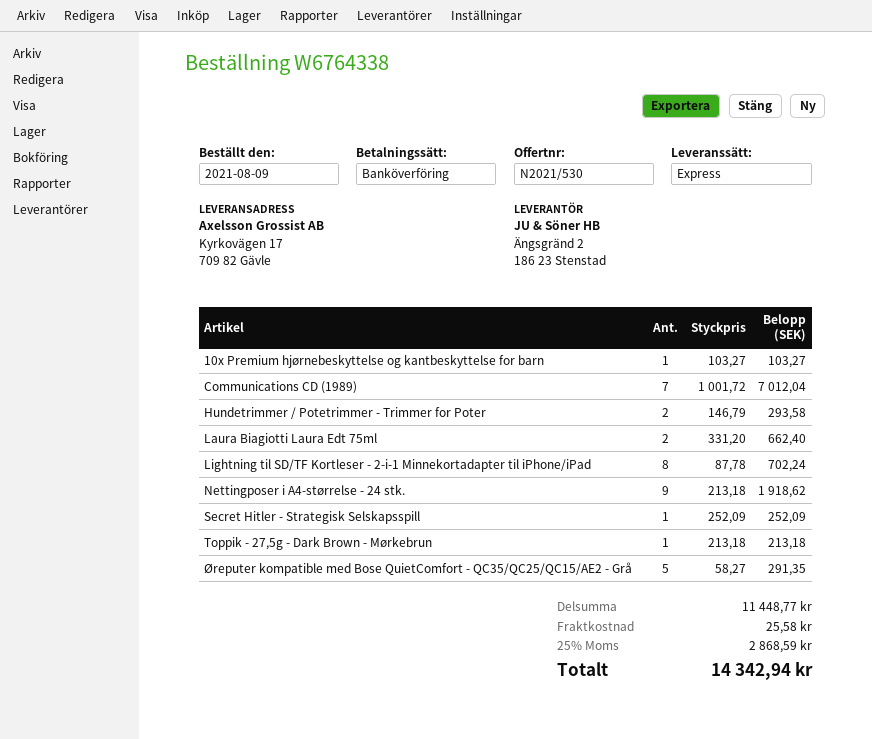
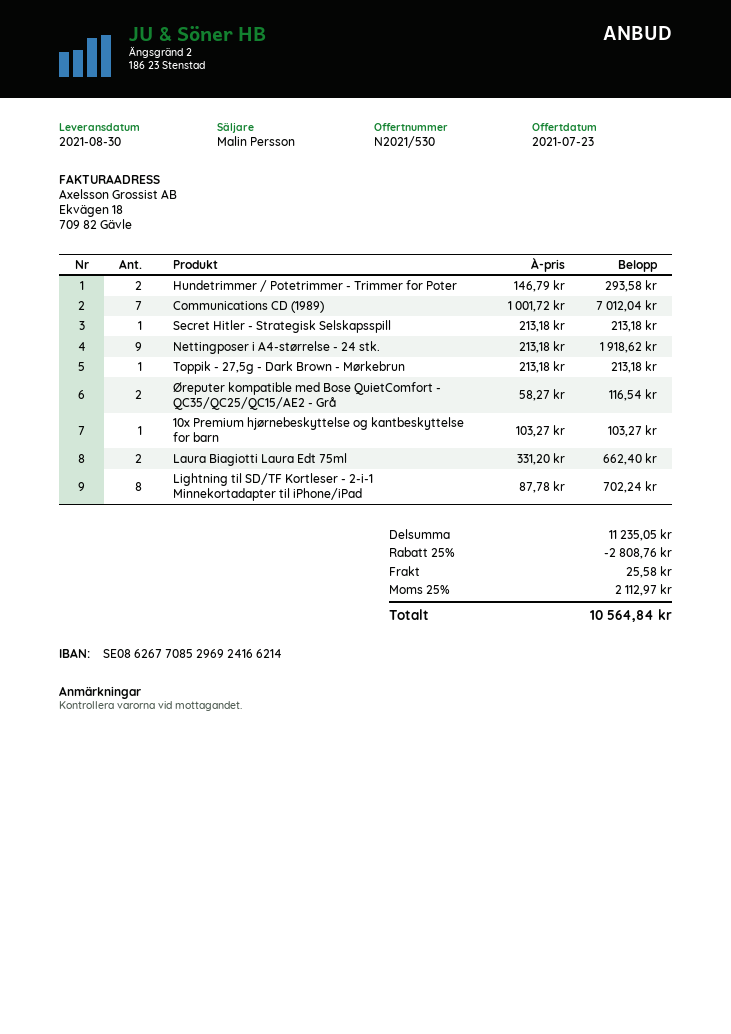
Secret Hitler - Strategisk Selskapsspill: 1 x 252.09 = 252.09 -> 1 x 213.18 = 213.18
Øreputer kompatible med Bose QuietComfort - QC35/QC25/QC15/AE2 - Grå: 5 x 58.27 = 291.35 -> 2 x 58.27 = 116.54
subtotal: 11448.77 -> 11235.05
discount: none -> 25% = 2808.76
tax: 25% = 2868.59 -> 25% = 2112.97
total: 14342.94 -> 10564.84

